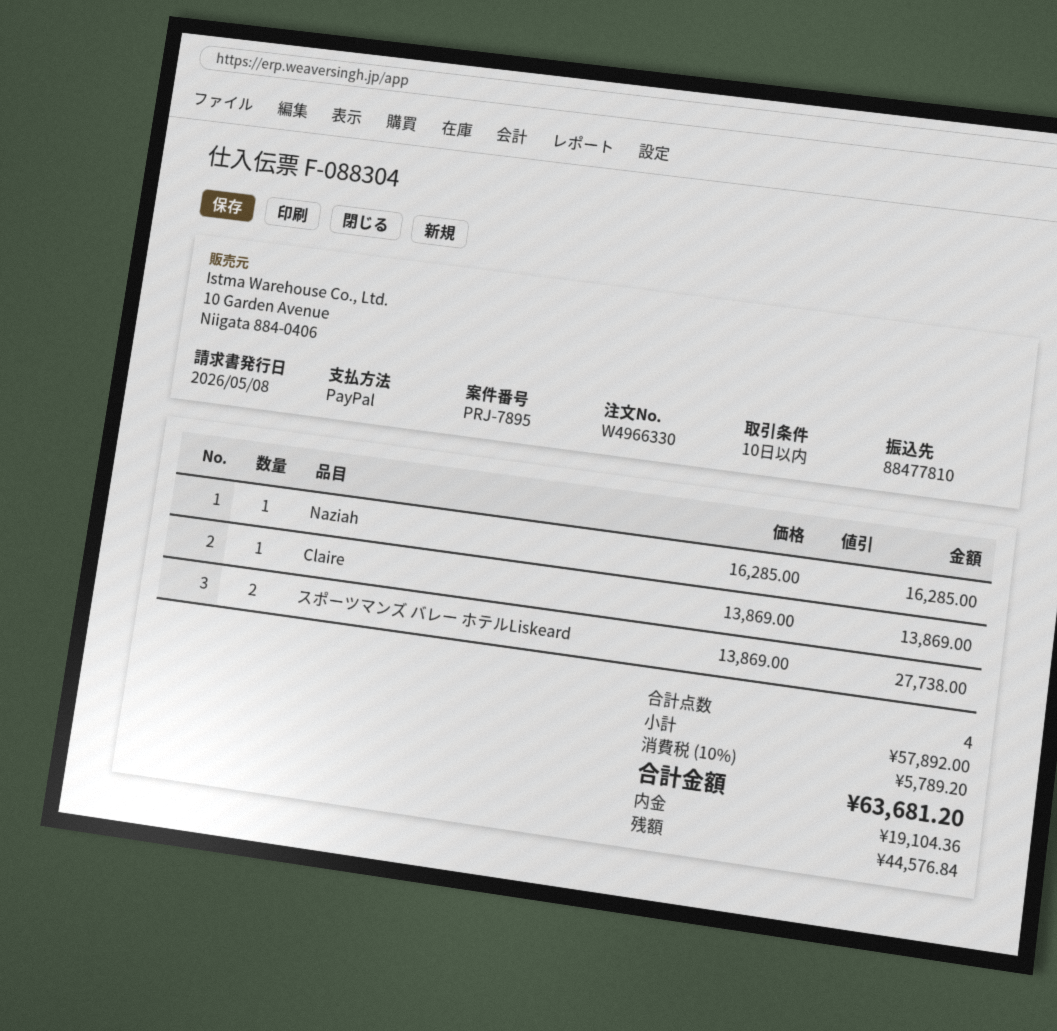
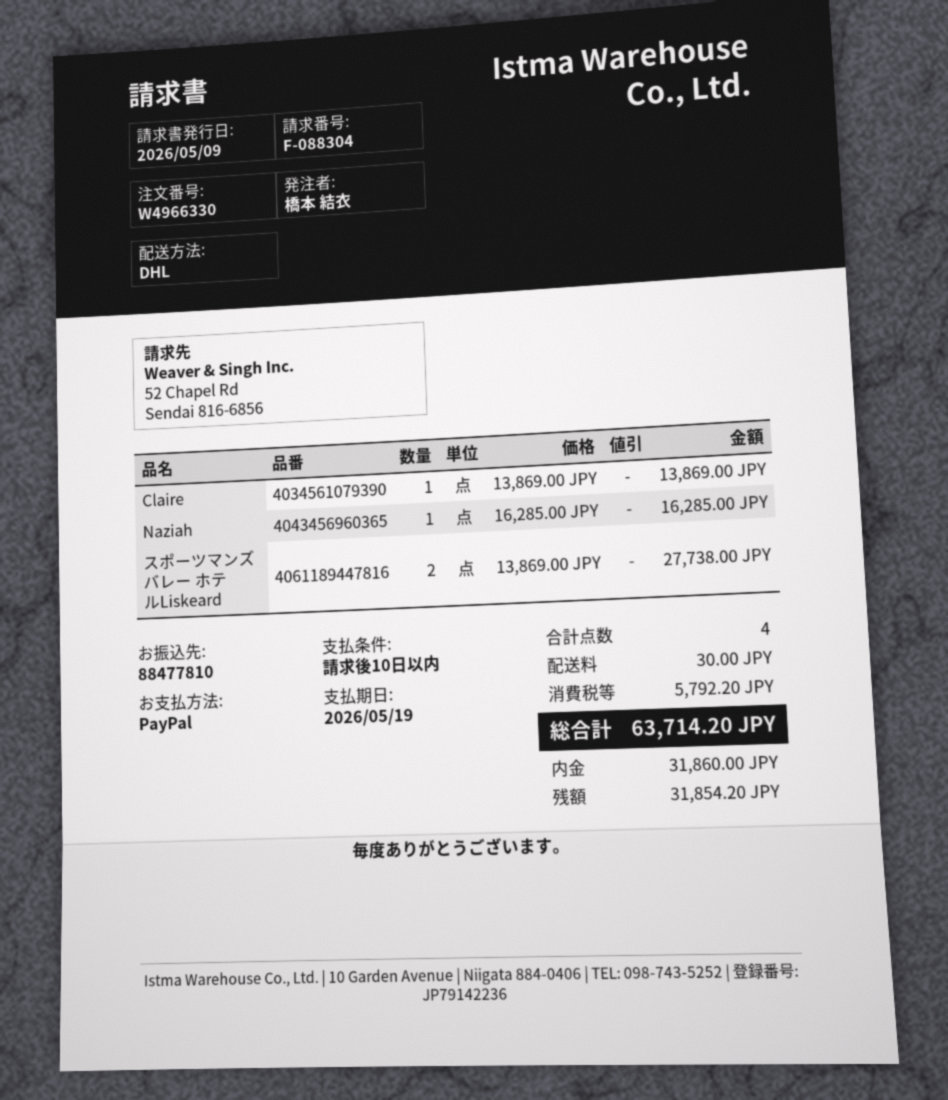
invoice date: 2026-05-08 -> 2026-05-09
shipping: none -> 30.00
tax: 5789.20 -> 5792.20
total: 63681.20 -> 63714.20
deposit: 19104.36 -> 31860.00
balance: 44576.84 -> 31854.20

